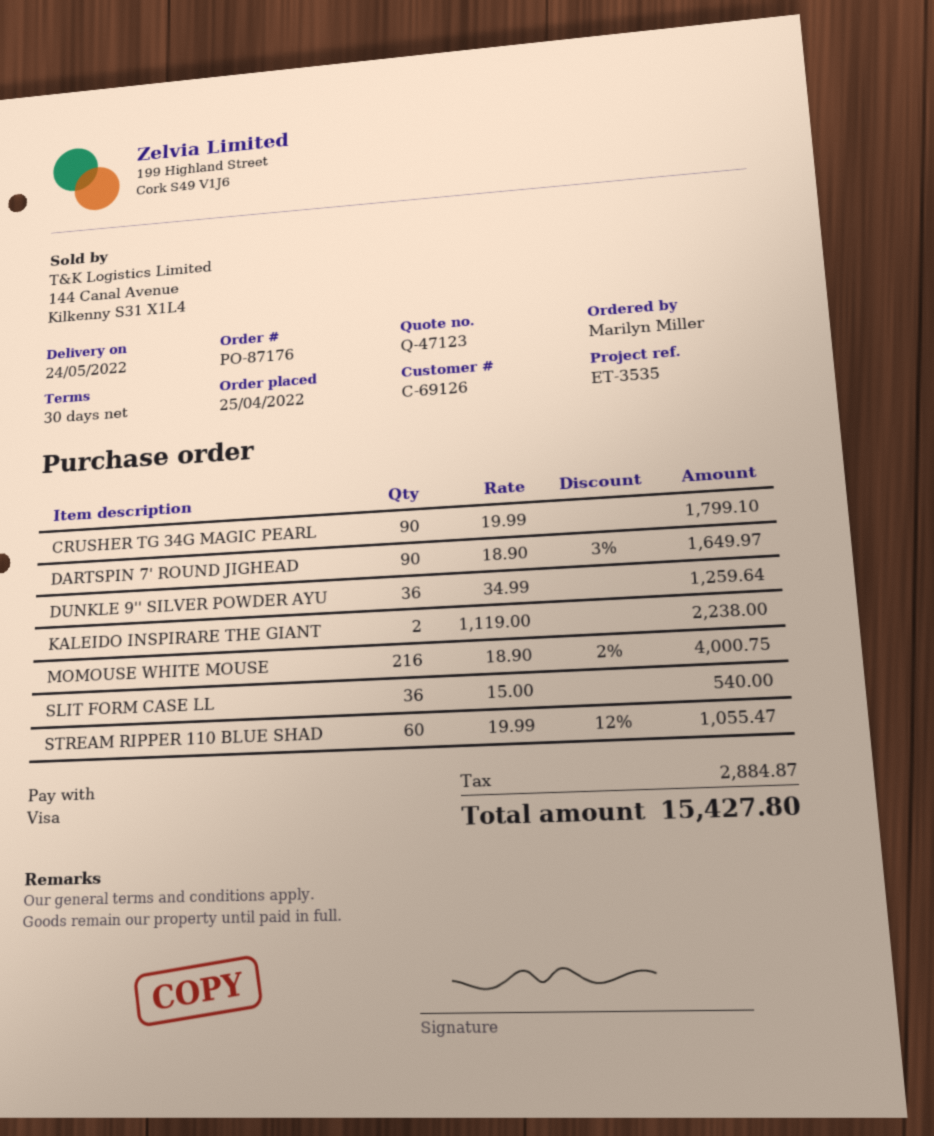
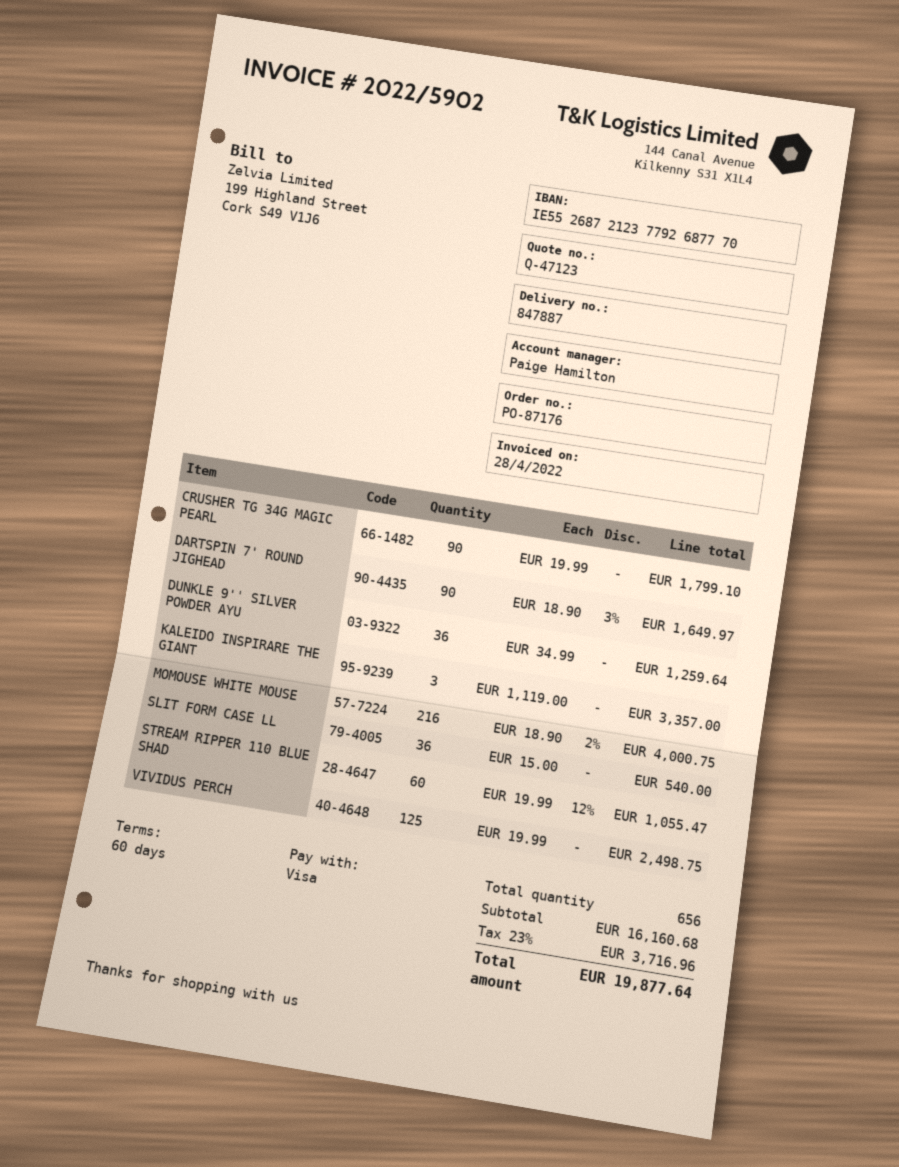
payment terms: 30 days -> 60 days
KALEIDO INSPIRARE THE GIANT: 2 x 1119.00 = 2238.00 -> 3 x 1119.00 = 3357.00
VIVIDUS PERCH: none -> 125 x 19.99 = 2498.75
tax: 2884.87 -> 3716.96
total: 15427.80 -> 19877.64

